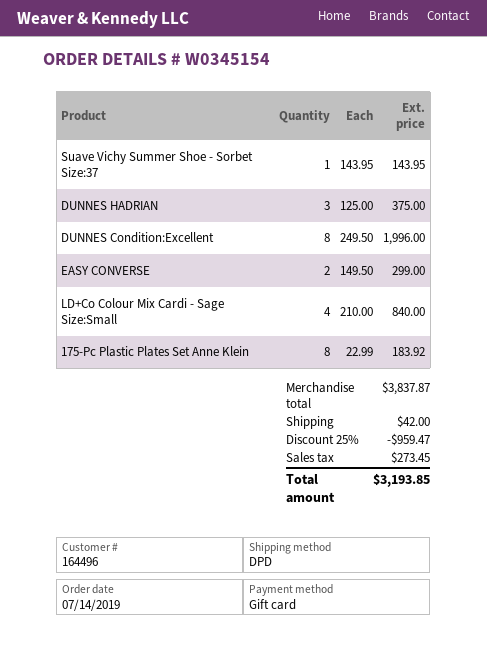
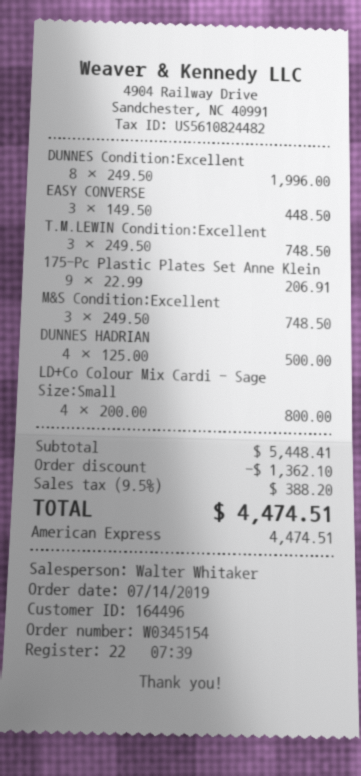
payment method: gift card -> American Express
Suave Vichy Summer Shoe - Sorbet Size:37: 1 x 143.95 = 143.95 -> none
DUNNES HADRIAN: 3 x 125.00 = 375.00 -> 4 x 125.00 = 500.00
EASY CONVERSE: 2 x 149.50 = 299.00 -> 3 x 149.50 = 448.50
LD+Co Colour Mix Cardi - Sage Size:Small: 4 x 210.00 = 840.00 -> 4 x 200.00 = 800.00
175-Pc Plastic Plates Set Anne Klein: 8 x 22.99 = 183.92 -> 9 x 22.99 = 206.91
T.M.LEWIN Condition:Excellent: none -> 3 x 249.50 = 748.50
M&S Condition:Excellent: none -> 3 x 249.50 = 748.50
subtotal: 3837.87 -> 5448.41
discount: 959.47 -> 1362.10
shipping: 42.00 -> none
tax: 273.45 -> 388.20
total: 3193.85 -> 4474.51

